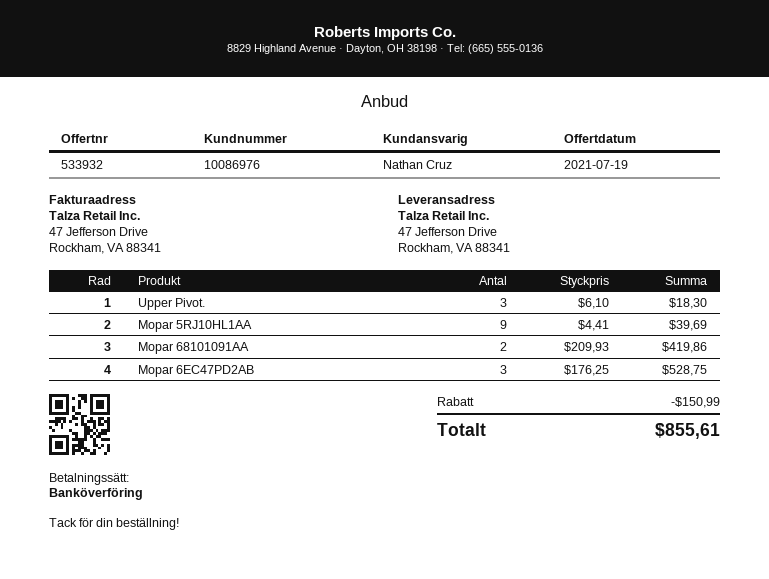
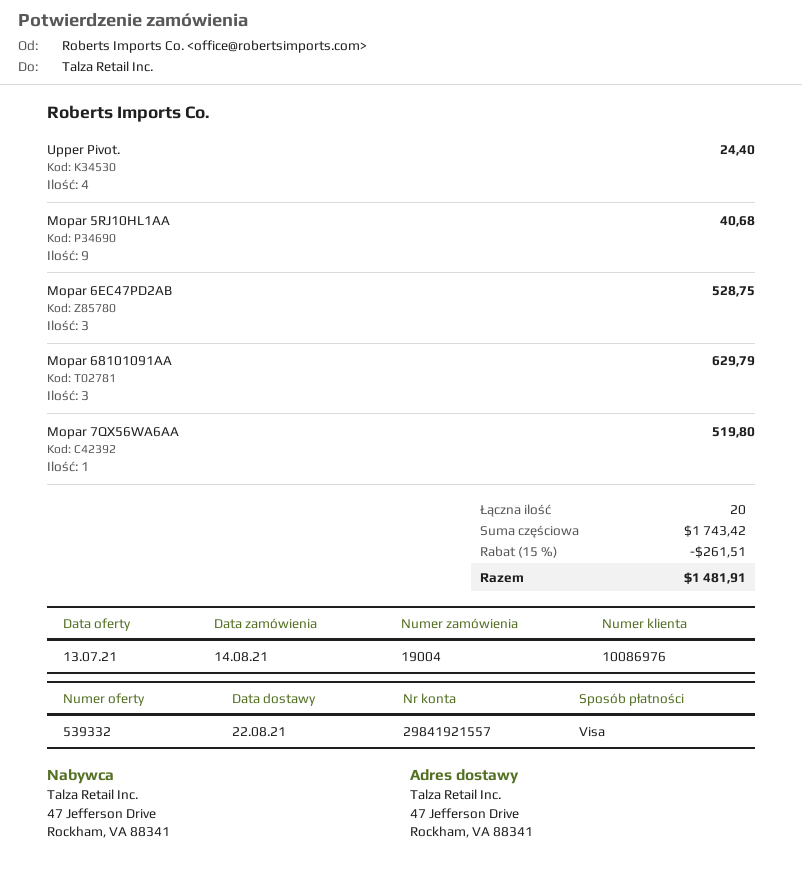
quote number: 533932 -> 539332
quote date: 2021-07-19 -> 2021-07-13
payment method: bank transfer -> Visa
Upper Pivot.: 3 for 18.30 -> 4 for 24.40
Mopar 5RJ10HL1AA: 9 for 39.69 -> 9 for 40.68
Mopar 68101091AA: 2 for 419.86 -> 3 for 629.79
Mopar 7QX56WA6AA: none -> 1 for 519.80
discount: 150.99 -> 261.51
total: 855.61 -> 1481.91

